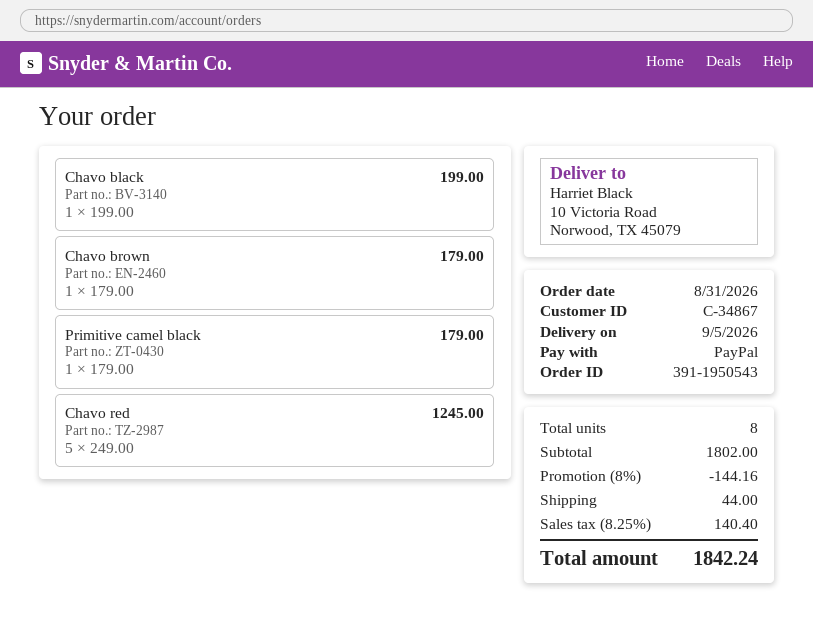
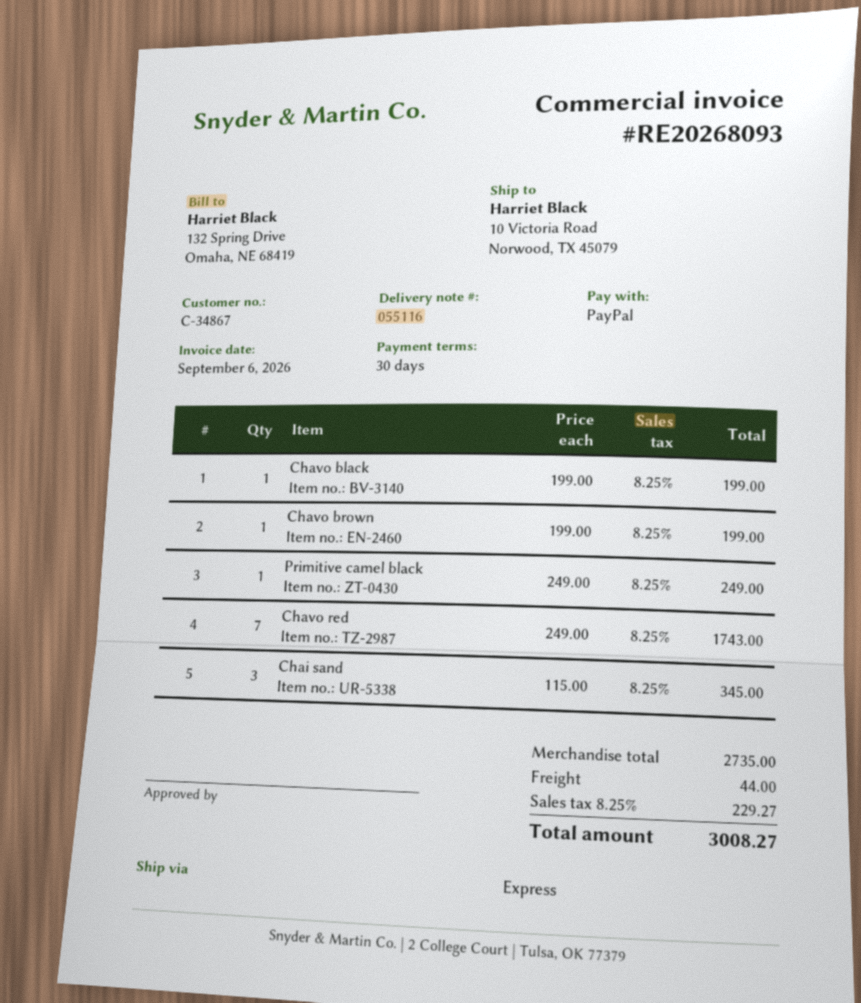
Chavo brown: 1 x 179.00 = 179.00 -> 1 x 199.00 = 199.00
Primitive camel black: 1 x 179.00 = 179.00 -> 1 x 249.00 = 249.00
Chavo red: 5 x 249.00 = 1245.00 -> 7 x 249.00 = 1743.00
Chai sand: none -> 3 x 115.00 = 345.00
subtotal: 1802.00 -> 2735.00
discount: 8% = 144.16 -> none
tax: 8.25% = 140.40 -> 8.25% = 229.27
total: 1842.24 -> 3008.27

